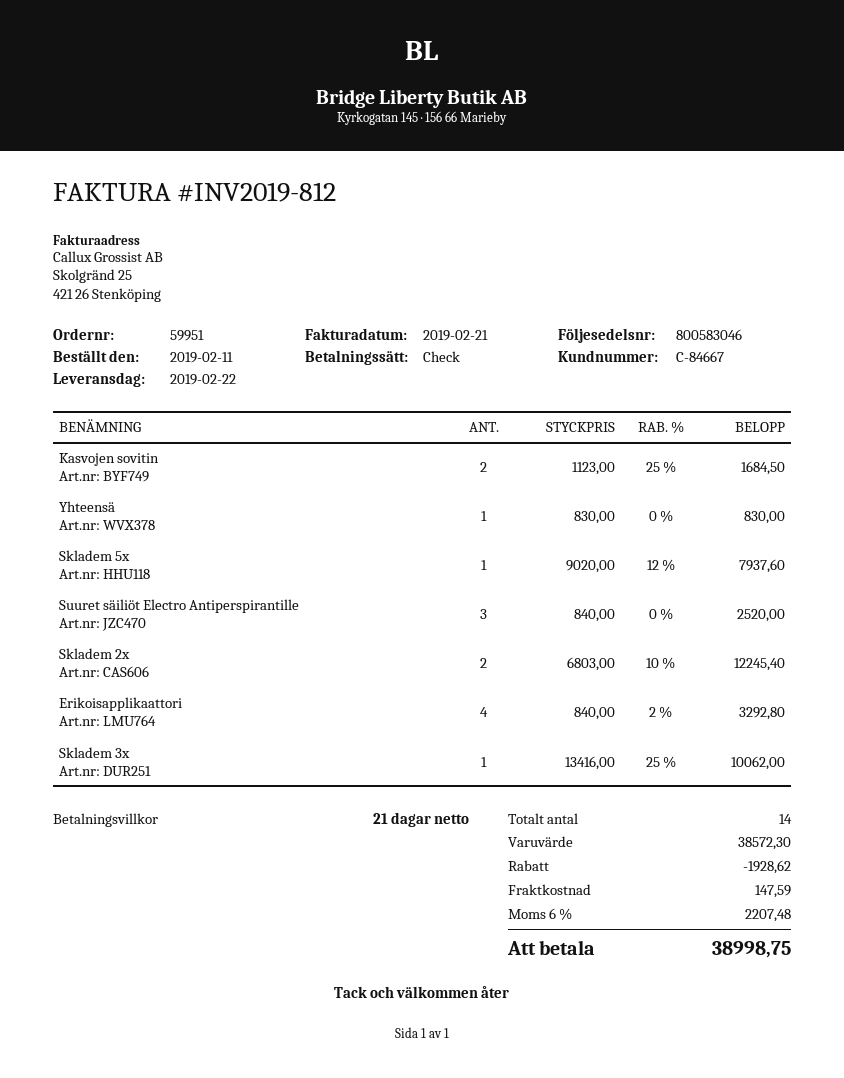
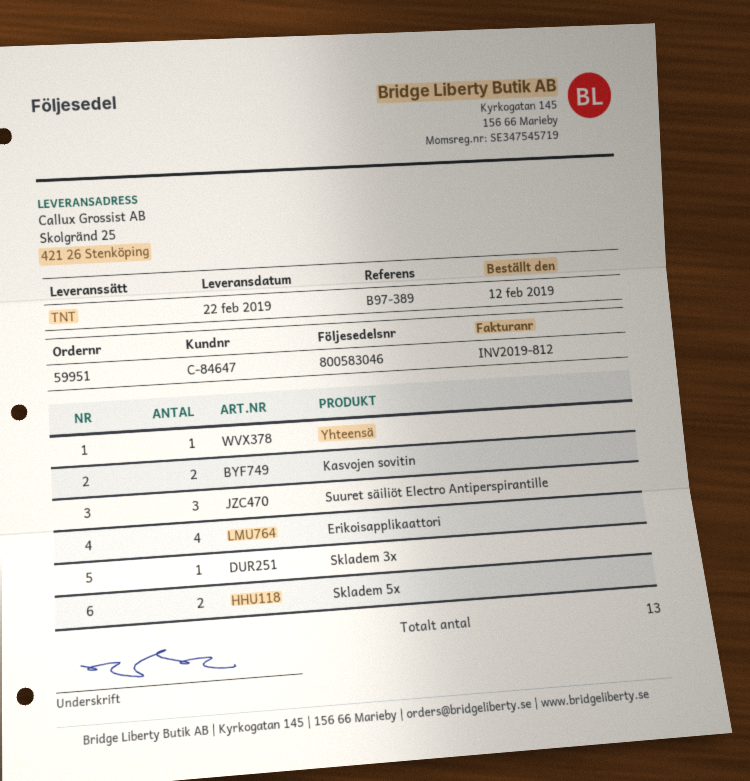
order date: 2019-02-11 -> 2019-02-12
customer number: C-84667 -> C-84647
Skladem 5x: 1 -> 2
Skladem 2x: 2 -> none
total quantity: 14 -> 13

